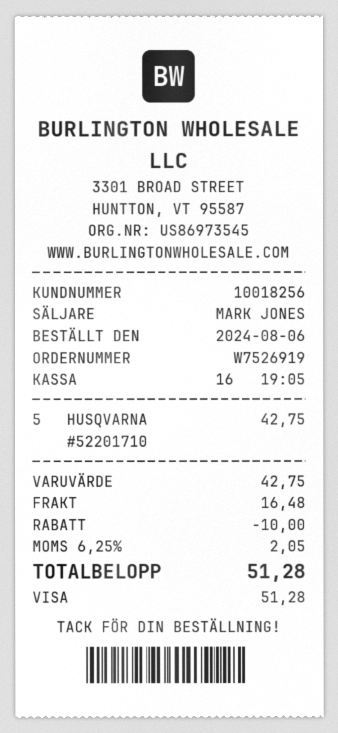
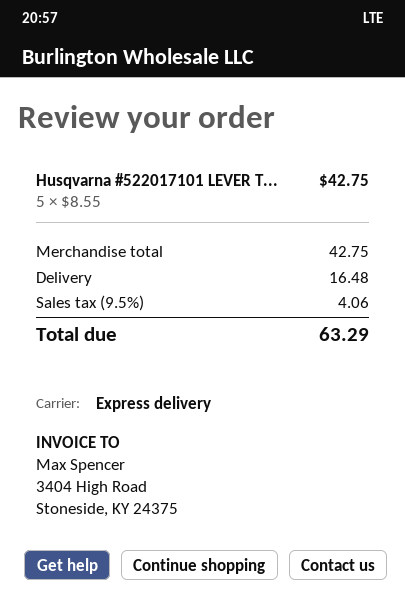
discount: 10.00 -> none
tax: 6.25% = 2.05 -> 9.5% = 4.06
total: 51.28 -> 63.29

